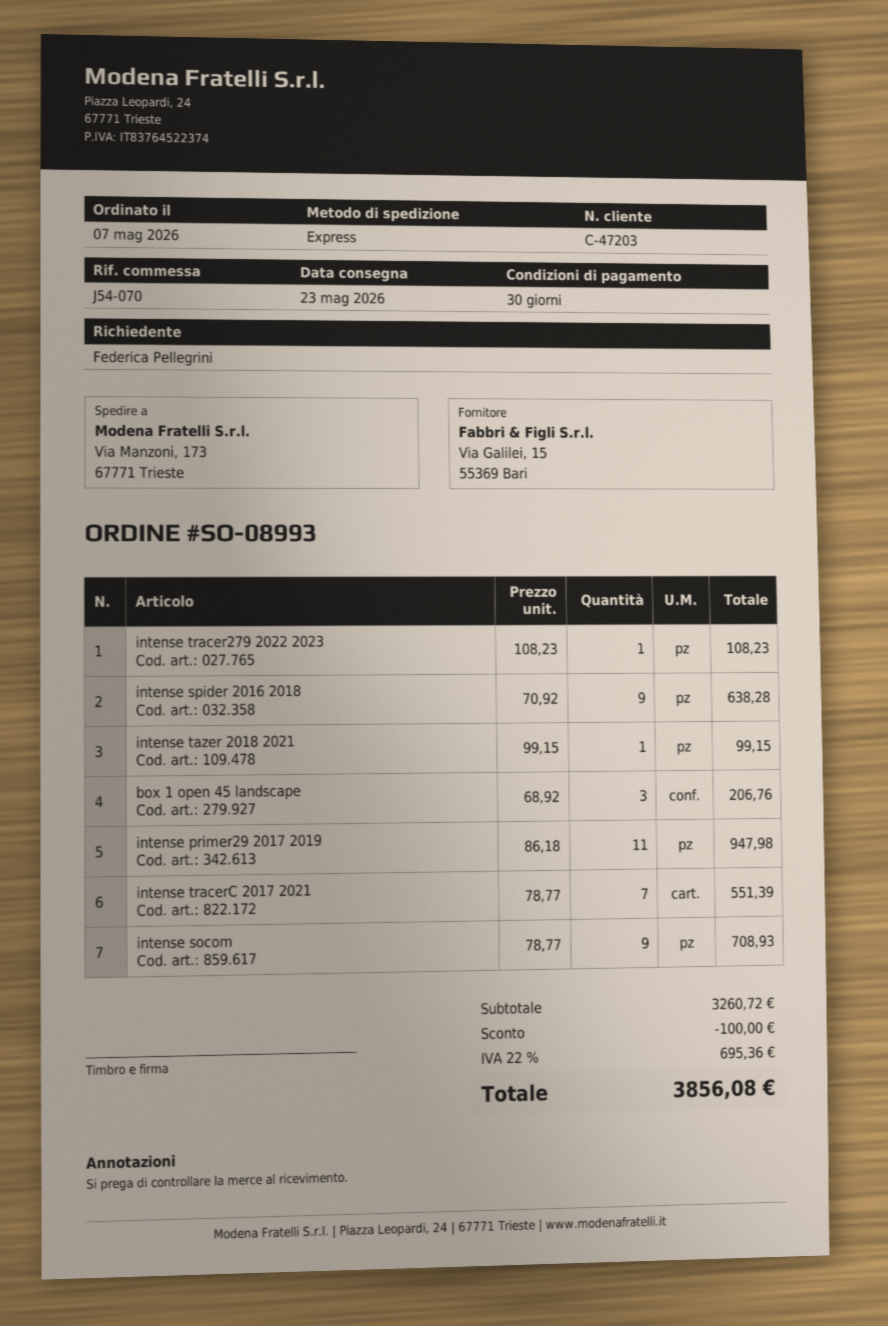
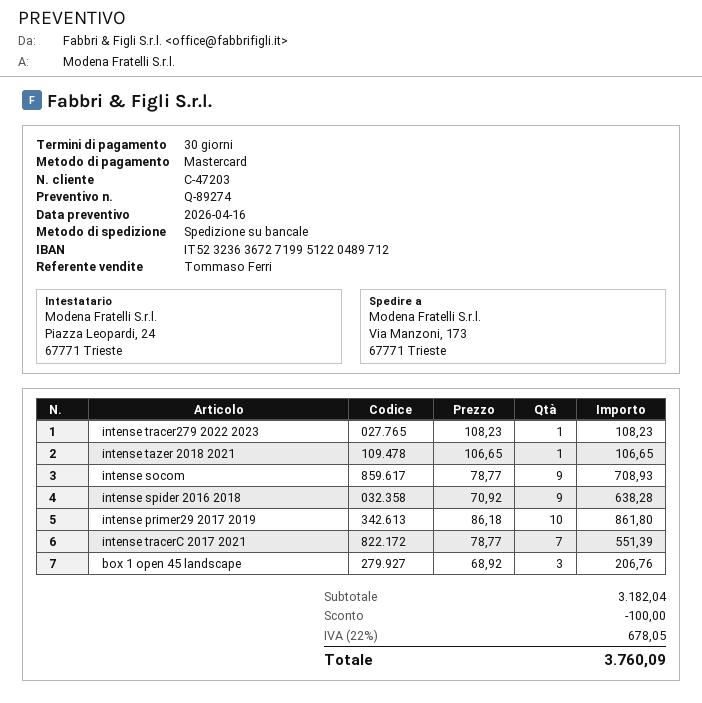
shipping method: express -> pallet freight
intense tazer 2018 2021: 1 x 99.15 = 99.15 -> 1 x 106.65 = 106.65
intense primer29 2017 2019: 11 x 86.18 = 947.98 -> 10 x 86.18 = 861.80
subtotal: 3260.72 -> 3182.04
tax: 22% = 695.36 -> 22% = 678.05
total: 3856.08 -> 3760.09

